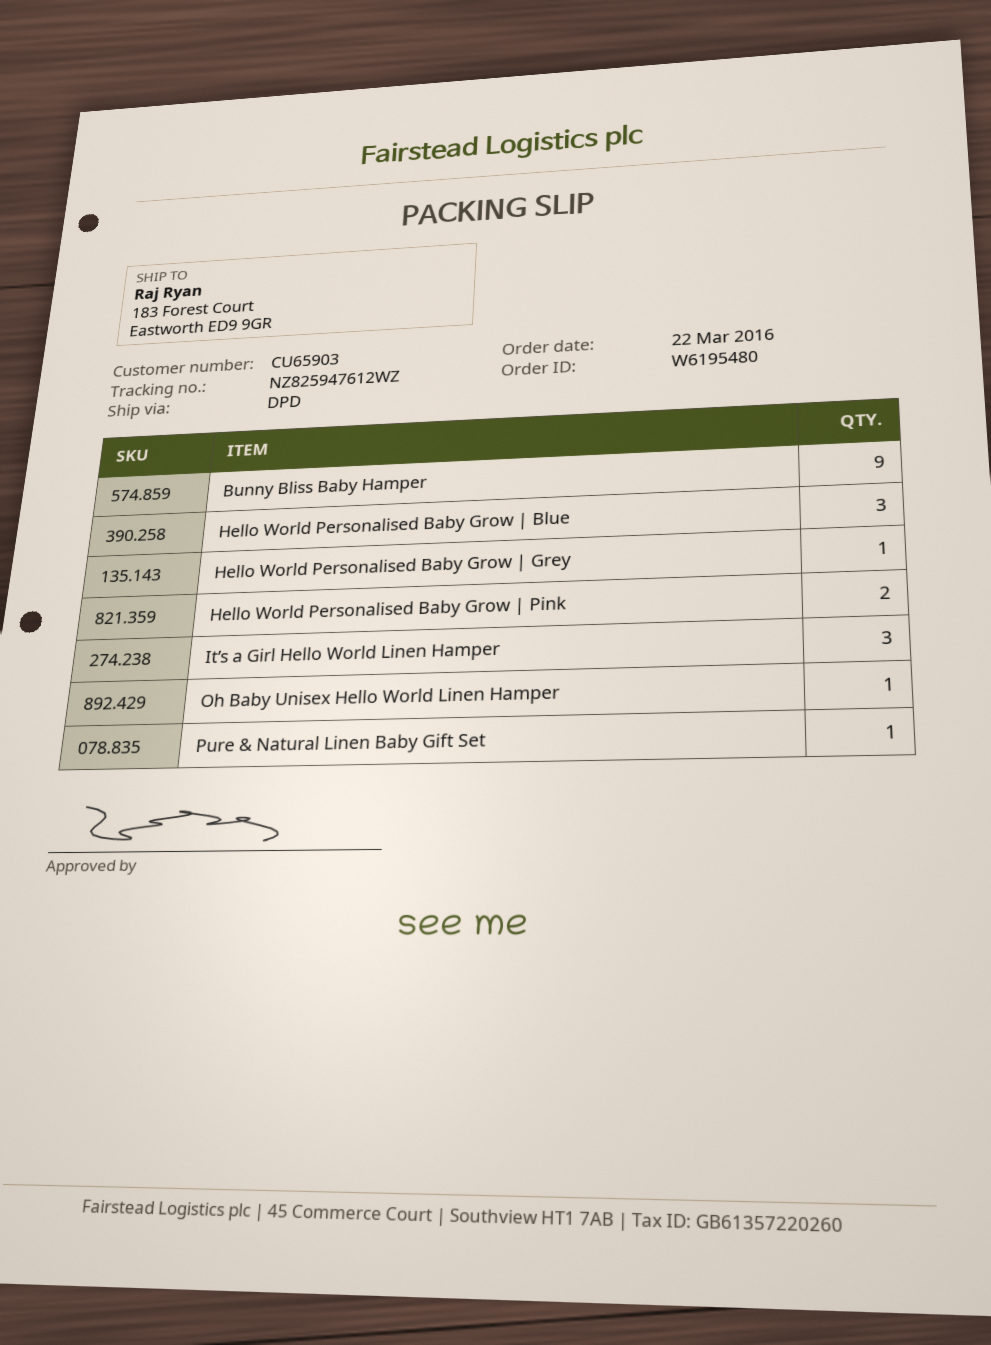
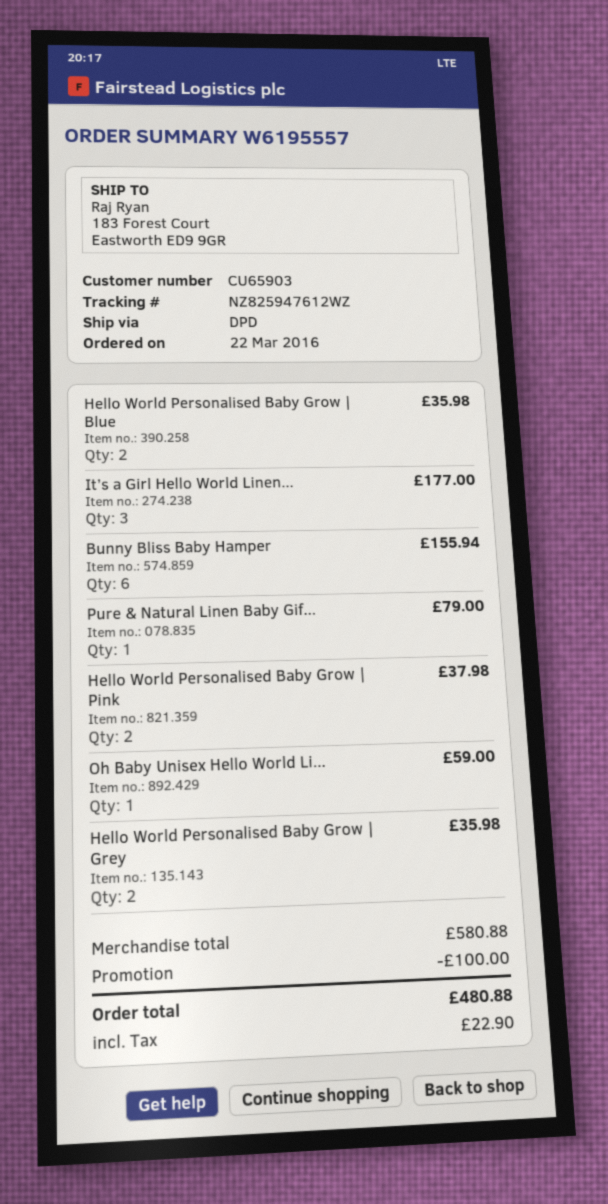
order number: W6195480 -> W6195557
Bunny Bliss Baby Hamper: 9 -> 6
Hello World Personalised Baby Grow | Blue: 3 -> 2
Hello World Personalised Baby Grow | Grey: 1 -> 2

